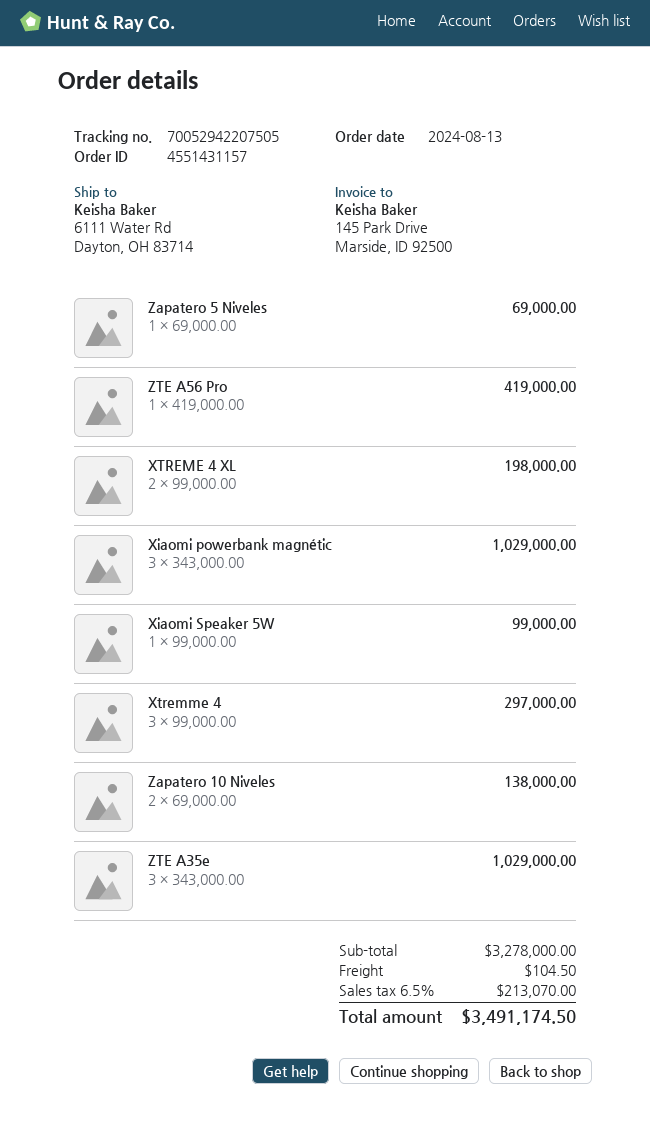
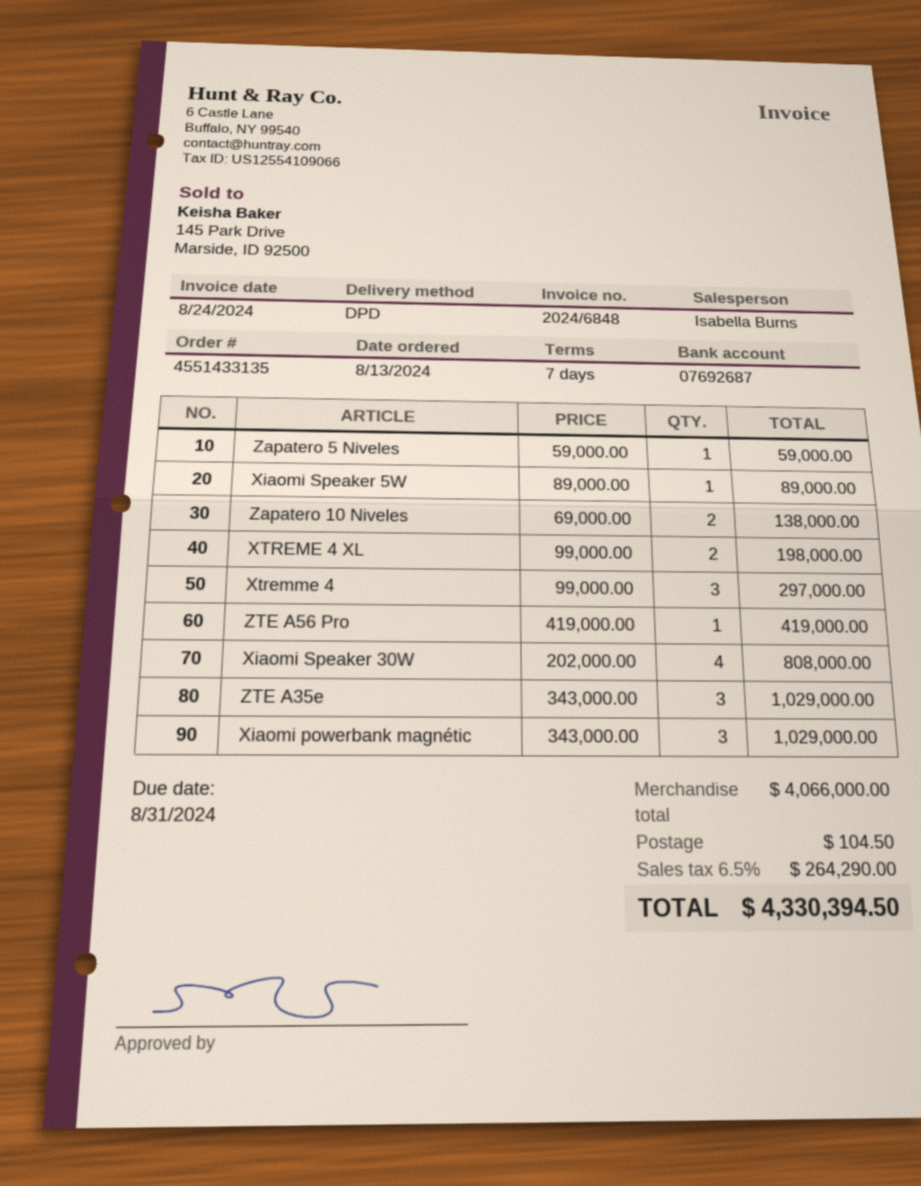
order number: 4551431157 -> 4551433135
Zapatero 5 Niveles: 1 x 69000.00 = 69000.00 -> 1 x 59000.00 = 59000.00
Xiaomi Speaker 5W: 1 x 99000.00 = 99000.00 -> 1 x 89000.00 = 89000.00
Xiaomi Speaker 30W: none -> 4 x 202000.00 = 808000.00
subtotal: 3278000.00 -> 4066000.00
tax: 6.5% = 213070.00 -> 6.5% = 264290.00
total: 3491174.50 -> 4330394.50

